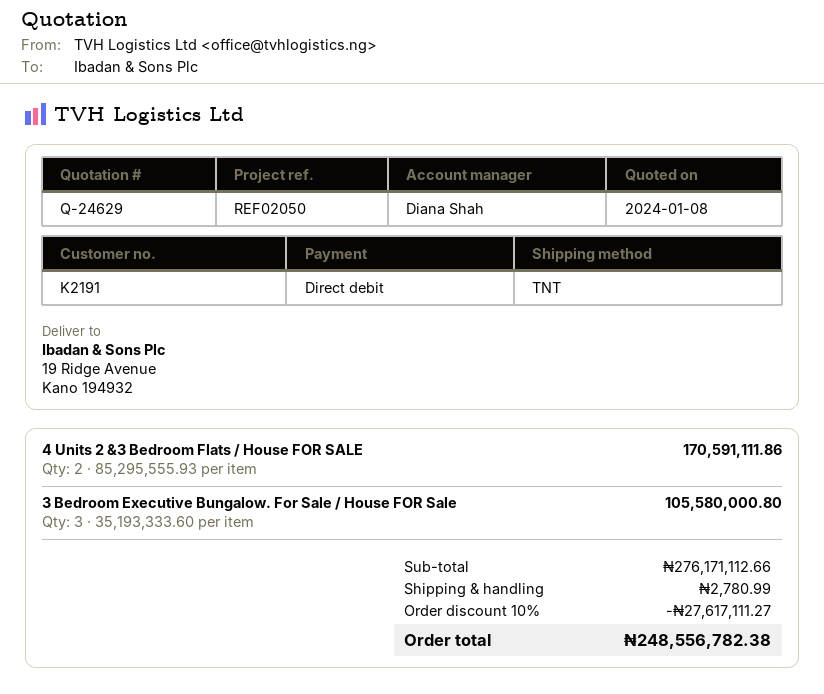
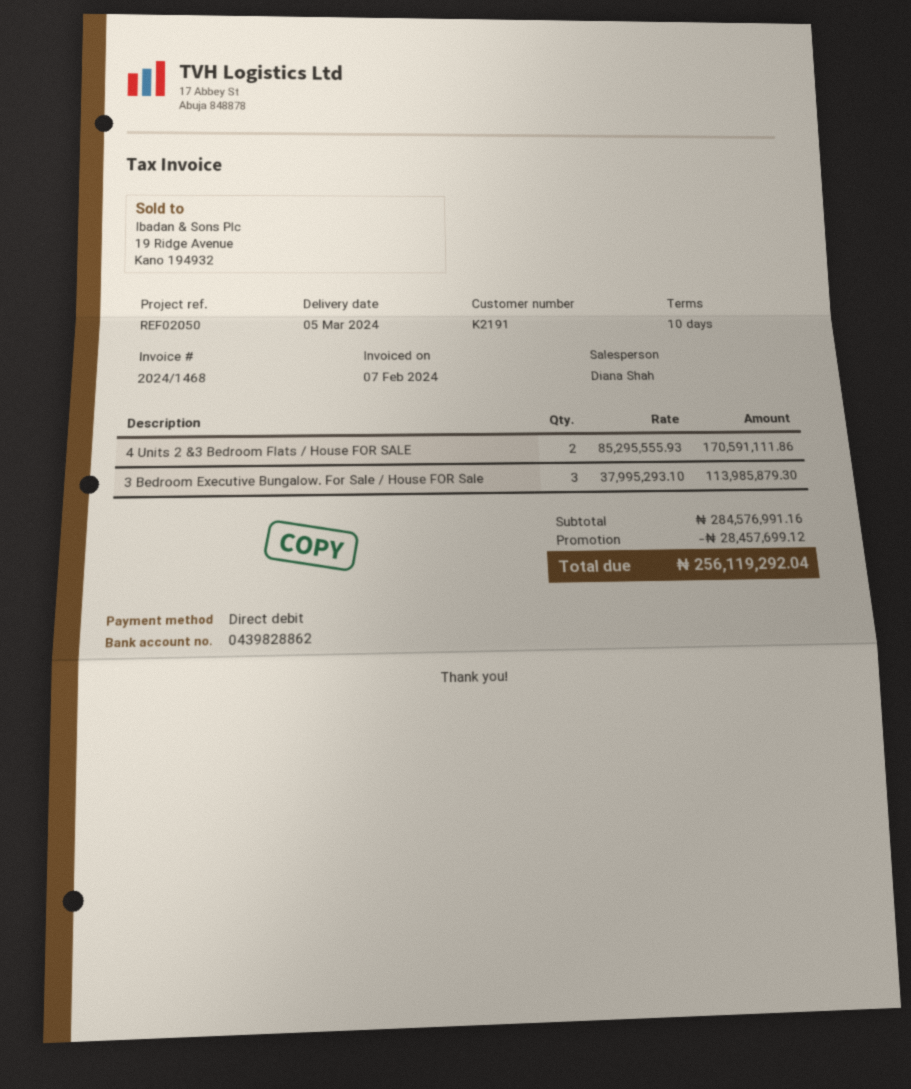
3 Bedroom Executive Bungalow. For Sale / House FOR Sale: 3 x 35193333.60 = 105580000.80 -> 3 x 37995293.10 = 113985879.30
subtotal: 276171112.66 -> 284576991.16
discount: 27617111.27 -> 28457699.12
shipping: 2780.99 -> none
total: 248556782.38 -> 256119292.04

